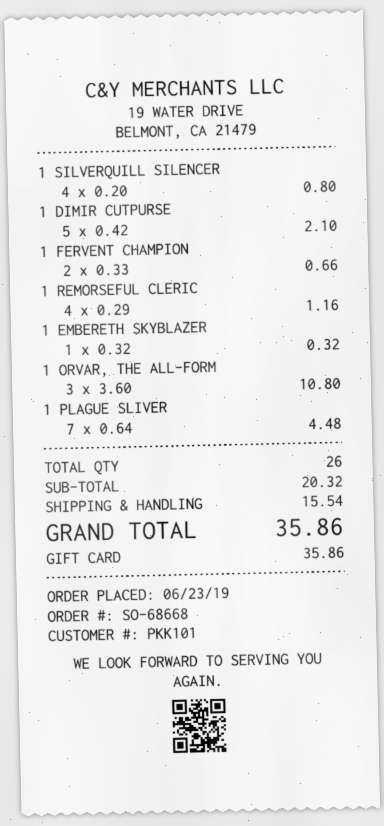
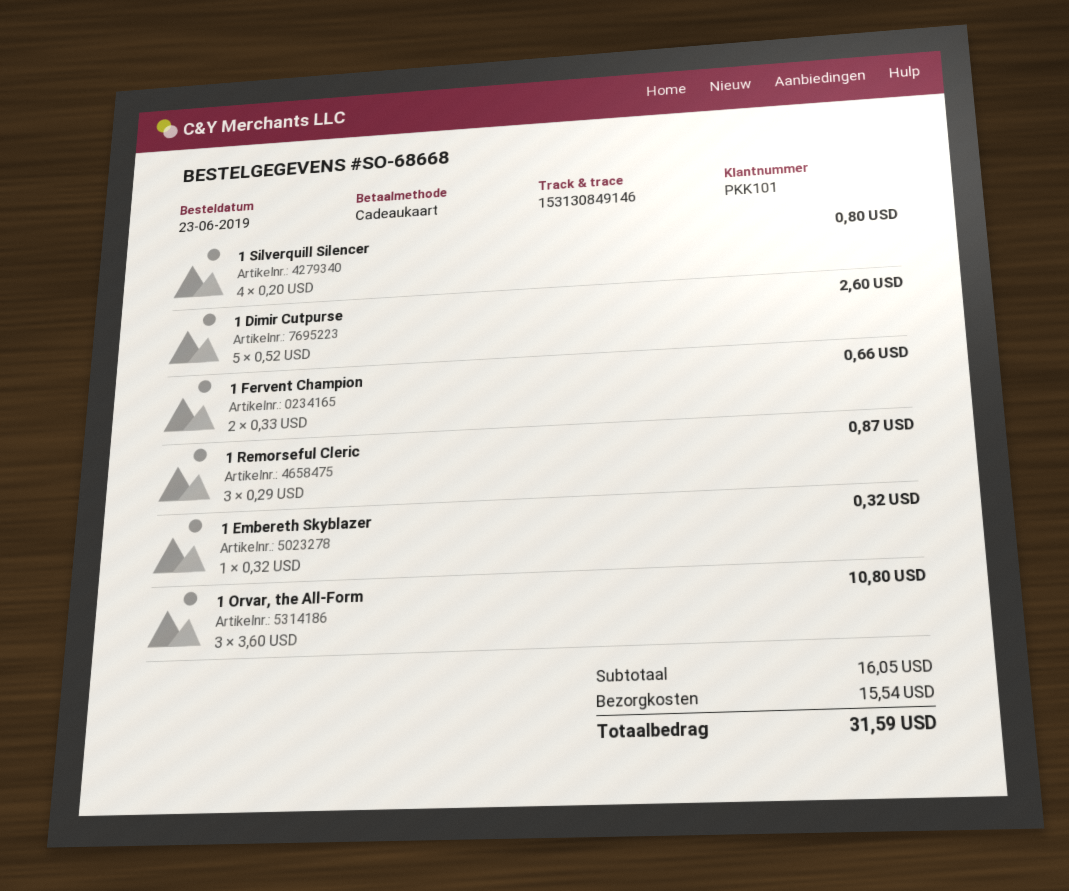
1 DIMIR CUTPURSE: 5 x 0.42 = 2.10 -> 5 x 0.52 = 2.60
1 REMORSEFUL CLERIC: 4 x 0.29 = 1.16 -> 3 x 0.29 = 0.87
1 PLAGUE SLIVER: 7 x 0.64 = 4.48 -> none
subtotal: 20.32 -> 16.05
total: 35.86 -> 31.59

